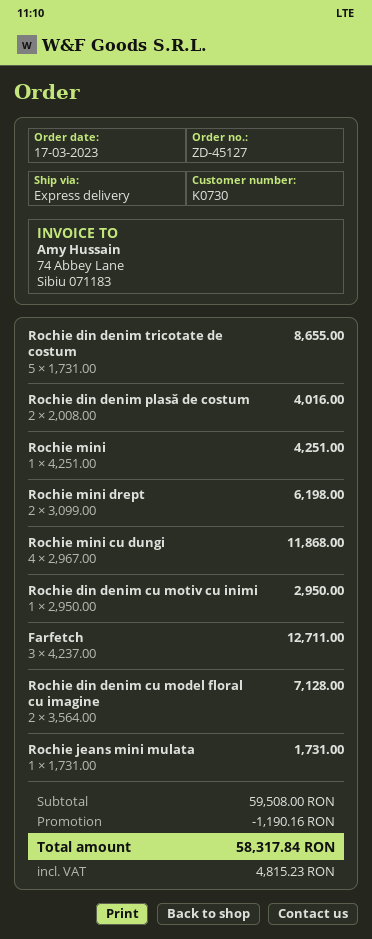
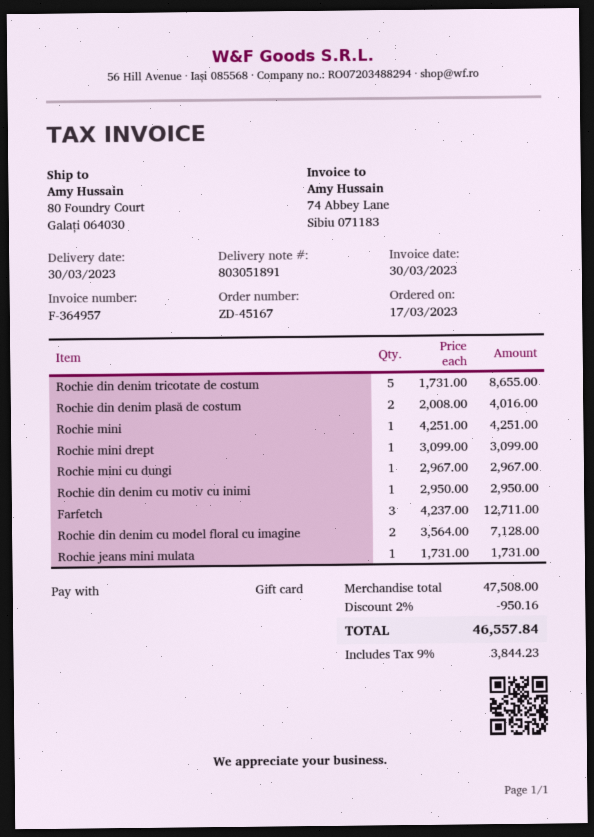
order number: ZD-45127 -> ZD-45167
Rochie mini drept: 2 x 3099.00 = 6198.00 -> 1 x 3099.00 = 3099.00
Rochie mini cu dungi: 4 x 2967.00 = 11868.00 -> 1 x 2967.00 = 2967.00
subtotal: 59508.00 -> 47508.00
discount: 1190.16 -> 950.16
tax: 4815.23 -> 3844.23
total: 58317.84 -> 46557.84

